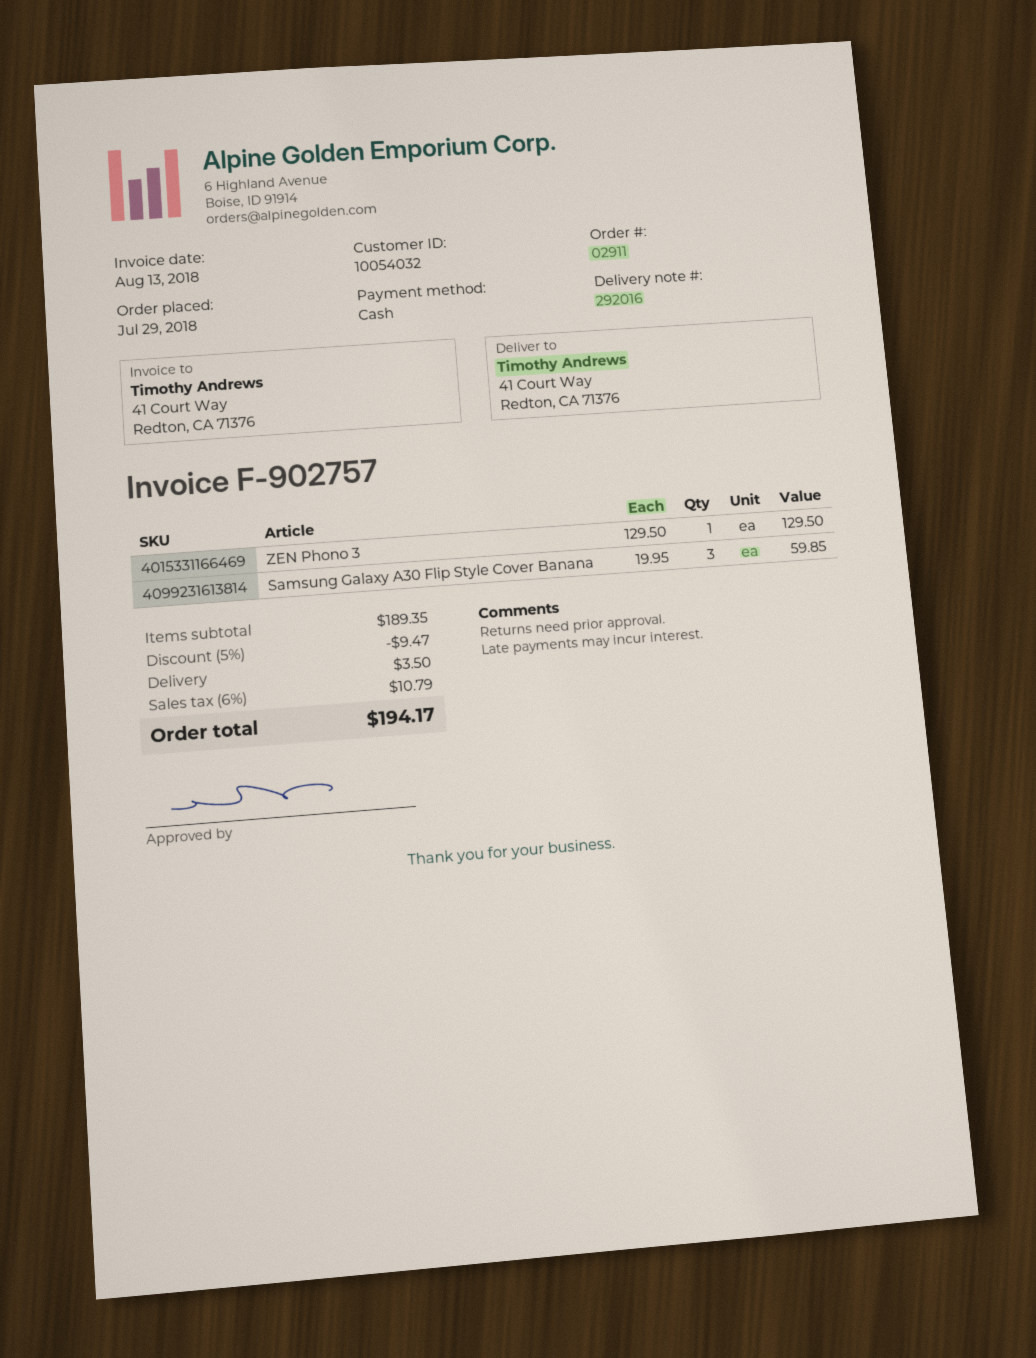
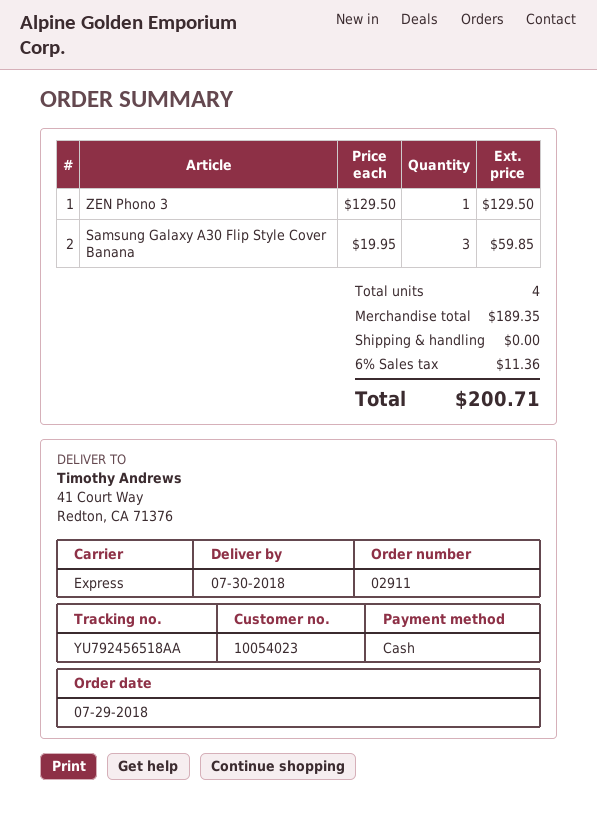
customer number: 10054032 -> 10054023
discount: 5% = 9.47 -> none
shipping: 3.50 -> 0.00
tax: 6% = 10.79 -> 6% = 11.36
total: 194.17 -> 200.71

